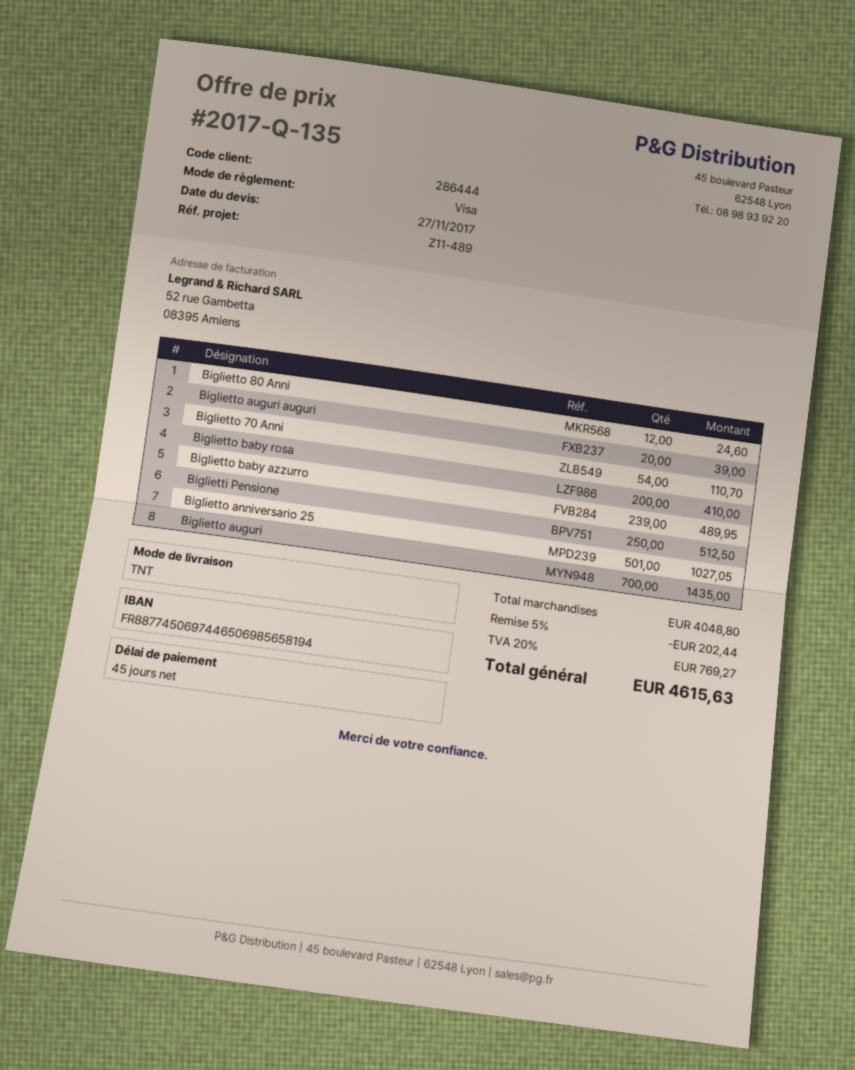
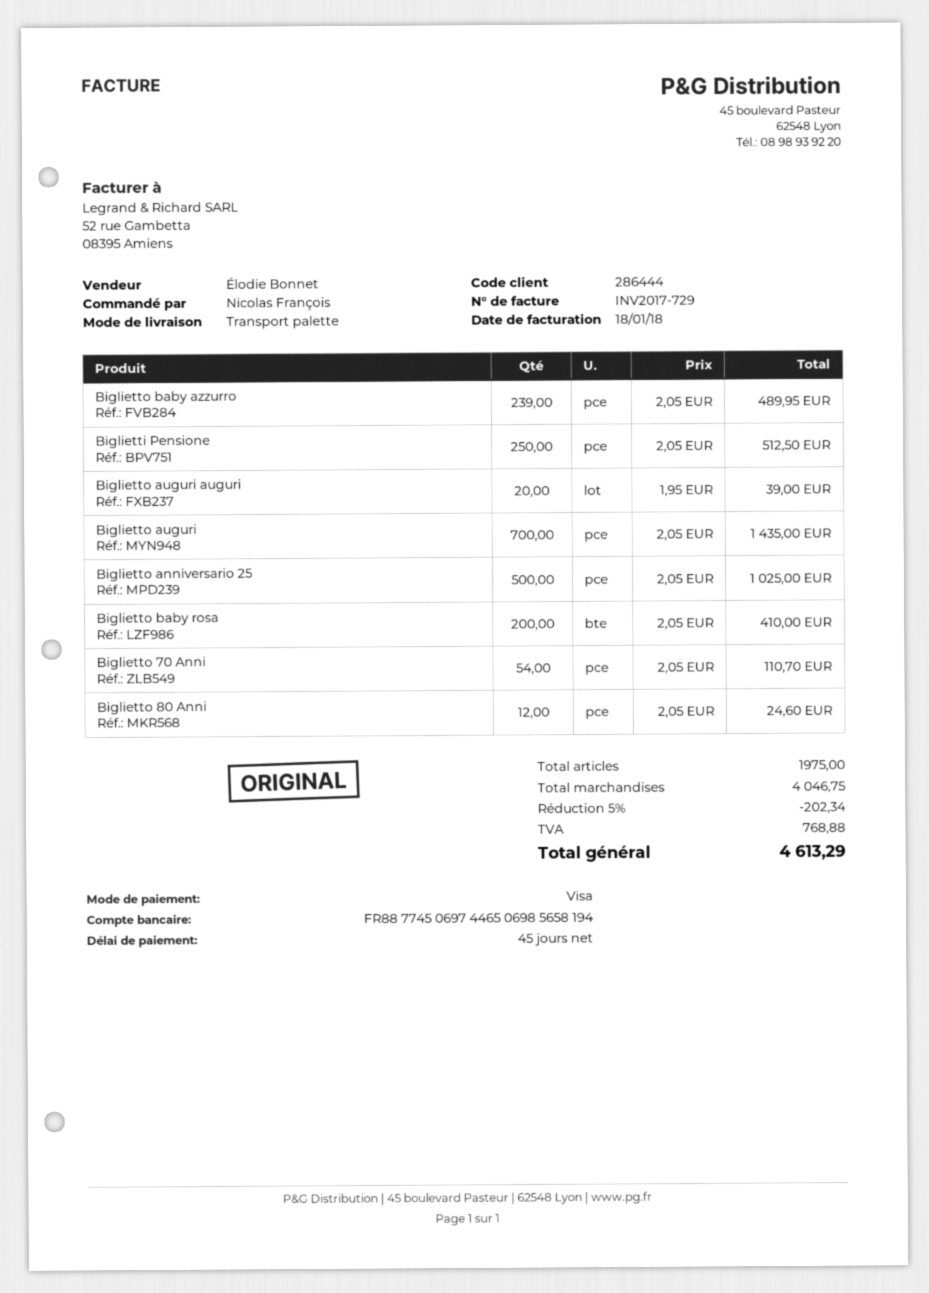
shipping method: TNT -> pallet freight
Biglietto anniversario 25: 501 for 1027.05 -> 500 for 1025.00
subtotal: 4048.80 -> 4046.75
discount: 5% = 202.44 -> 5% = 202.34
tax: 769.27 -> 768.88
total: 4615.63 -> 4613.29

